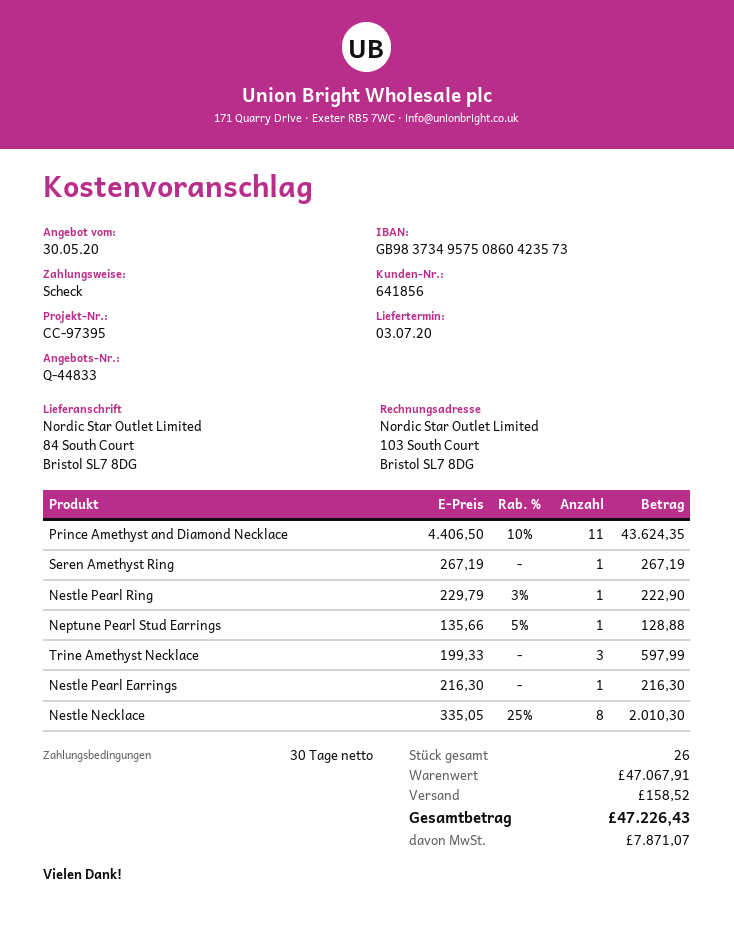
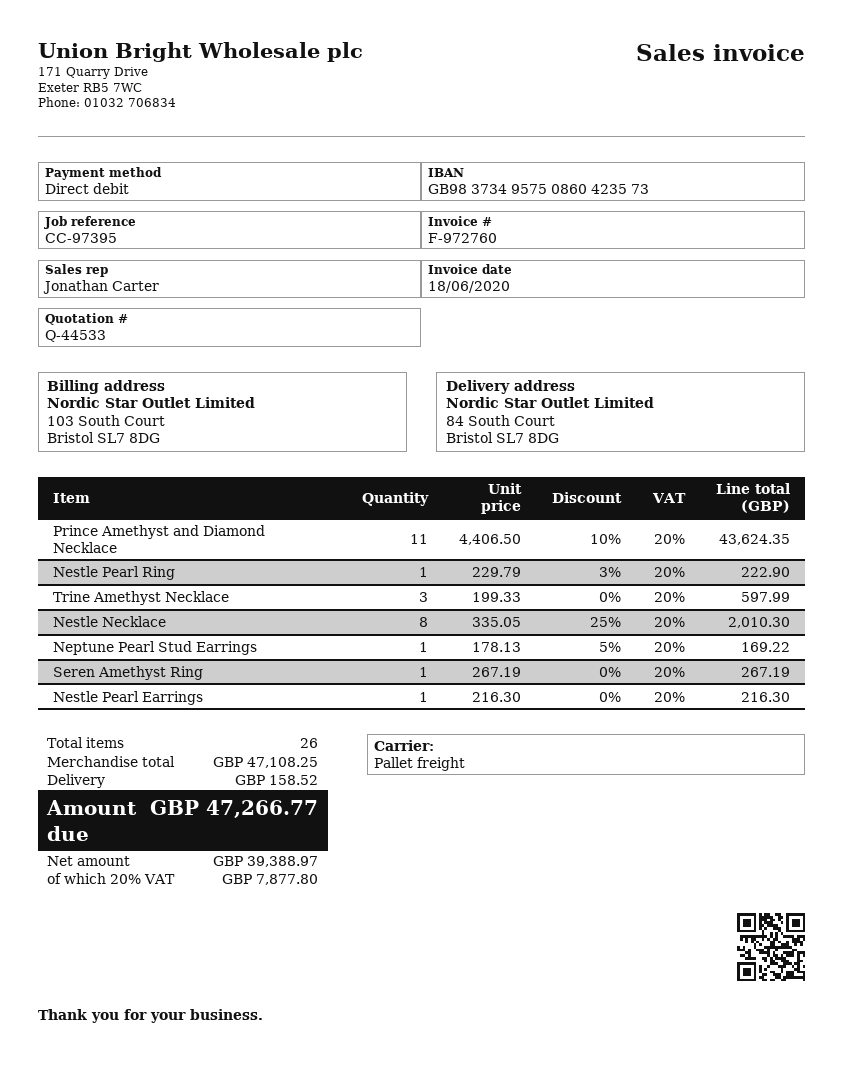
quote number: Q-44833 -> Q-44533
payment method: cheque -> direct debit
Neptune Pearl Stud Earrings: 1 x 135.66 - 5% = 128.88 -> 1 x 178.13 - 5% = 169.22
subtotal: 47067.91 -> 47108.25
tax: 7871.07 -> 7877.80
total: 47226.43 -> 47266.77

